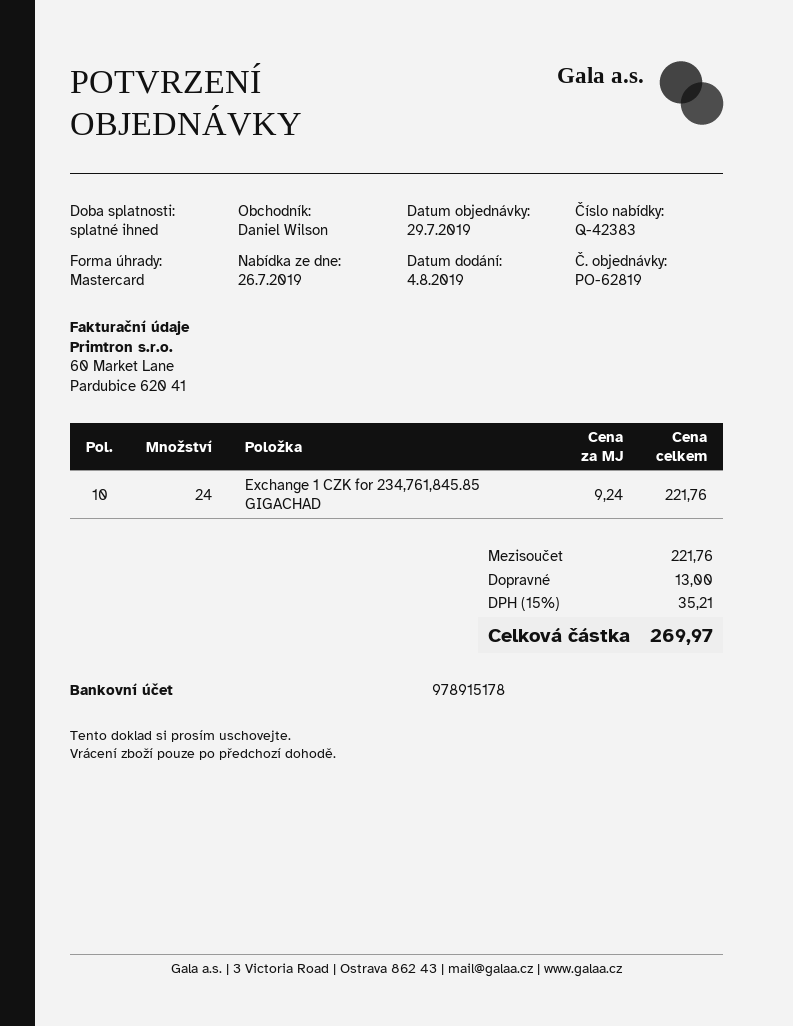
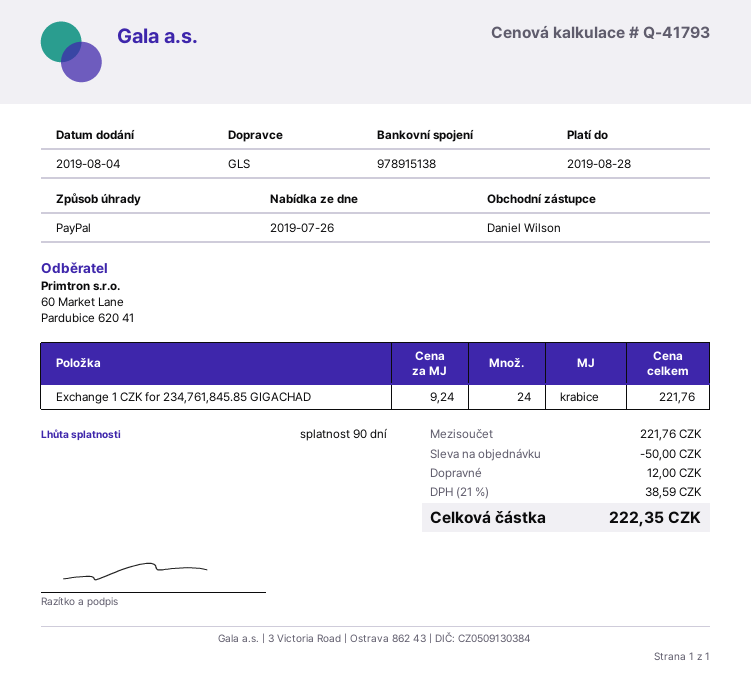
quote number: Q-42383 -> Q-41793
payment terms: on receipt -> 90 days
payment method: Mastercard -> PayPal
bank account: 978915178 -> 978915138
discount: none -> 50.00
shipping: 13.00 -> 12.00
tax: 15% = 35.21 -> 21% = 38.59
total: 269.97 -> 222.35

